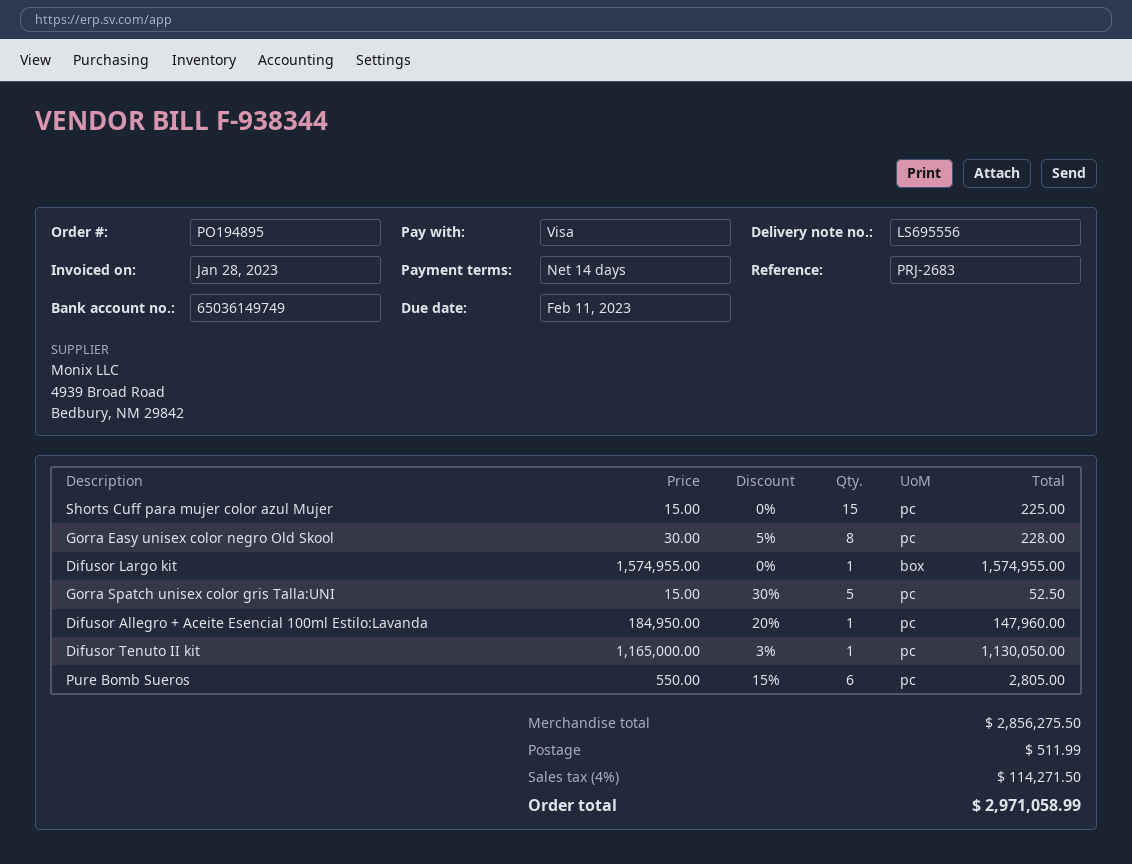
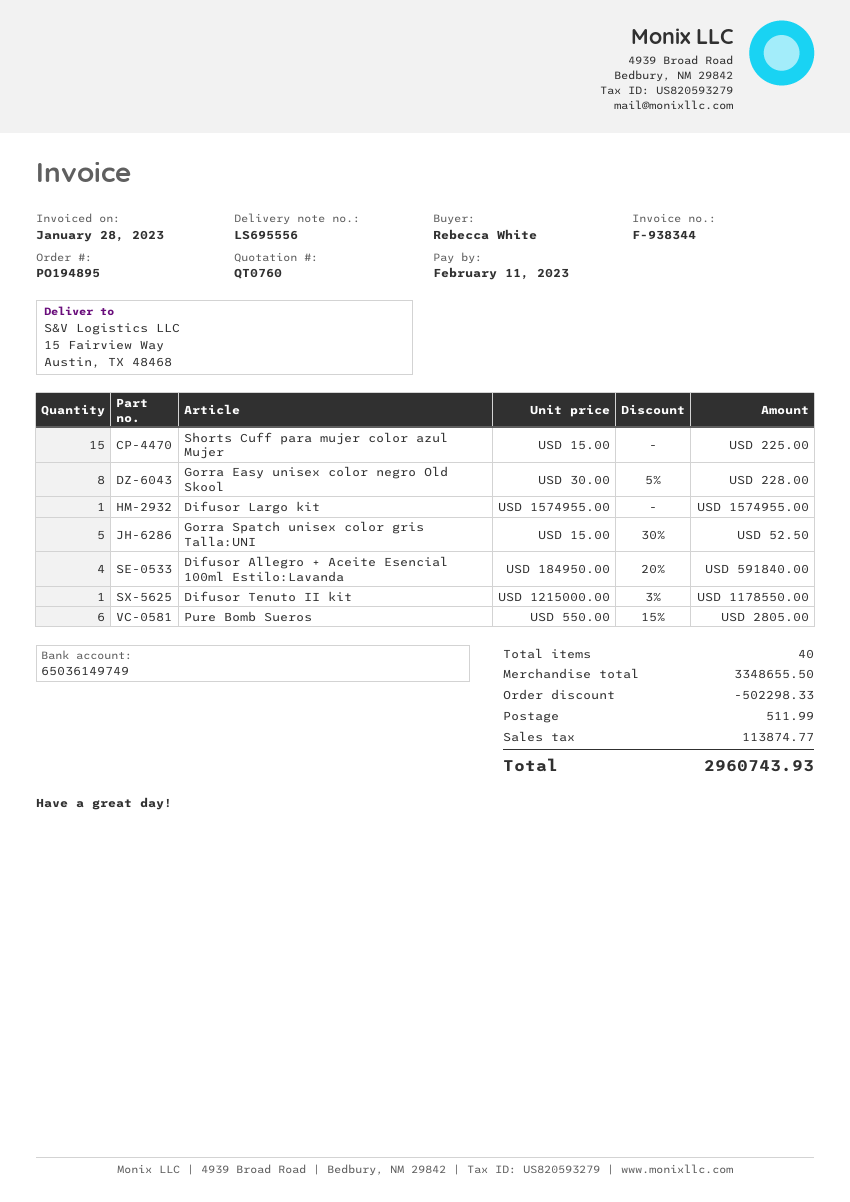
Difusor Allegro + Aceite Esencial 100ml Estilo:Lavanda: 1 x 184950.00 - 20% = 147960.00 -> 4 x 184950.00 - 20% = 591840.00
Difusor Tenuto II kit: 1 x 1165000.00 - 3% = 1130050.00 -> 1 x 1215000.00 - 3% = 1178550.00
subtotal: 2856275.50 -> 3348655.50
discount: none -> 502298.33
tax: 114271.50 -> 113874.77
total: 2971058.99 -> 2960743.93

